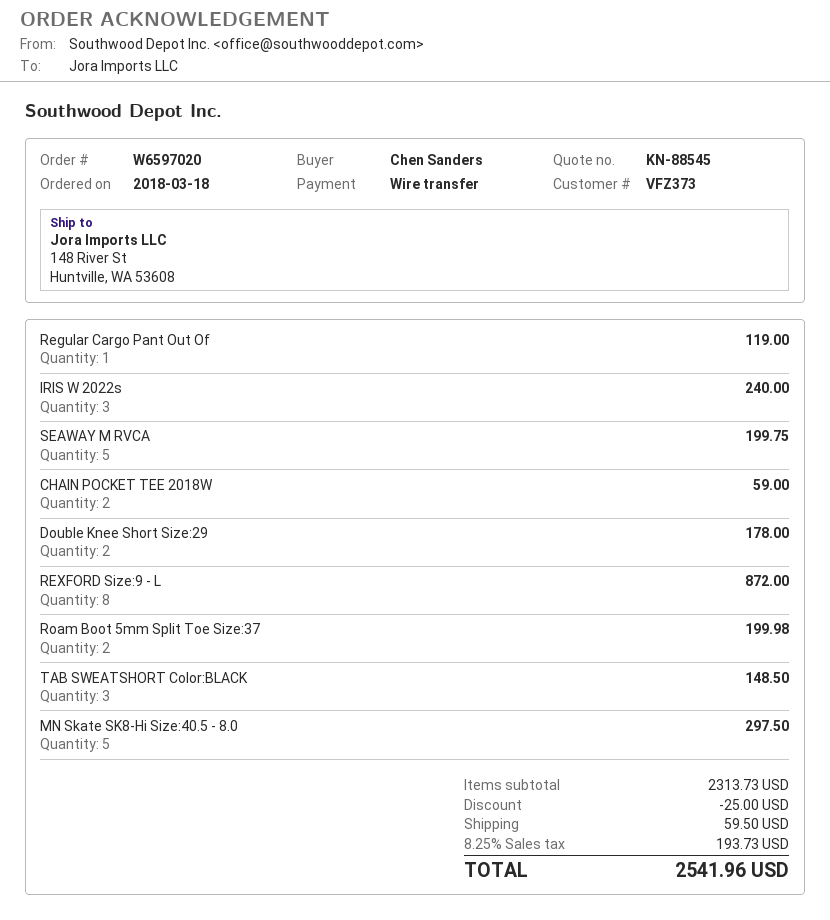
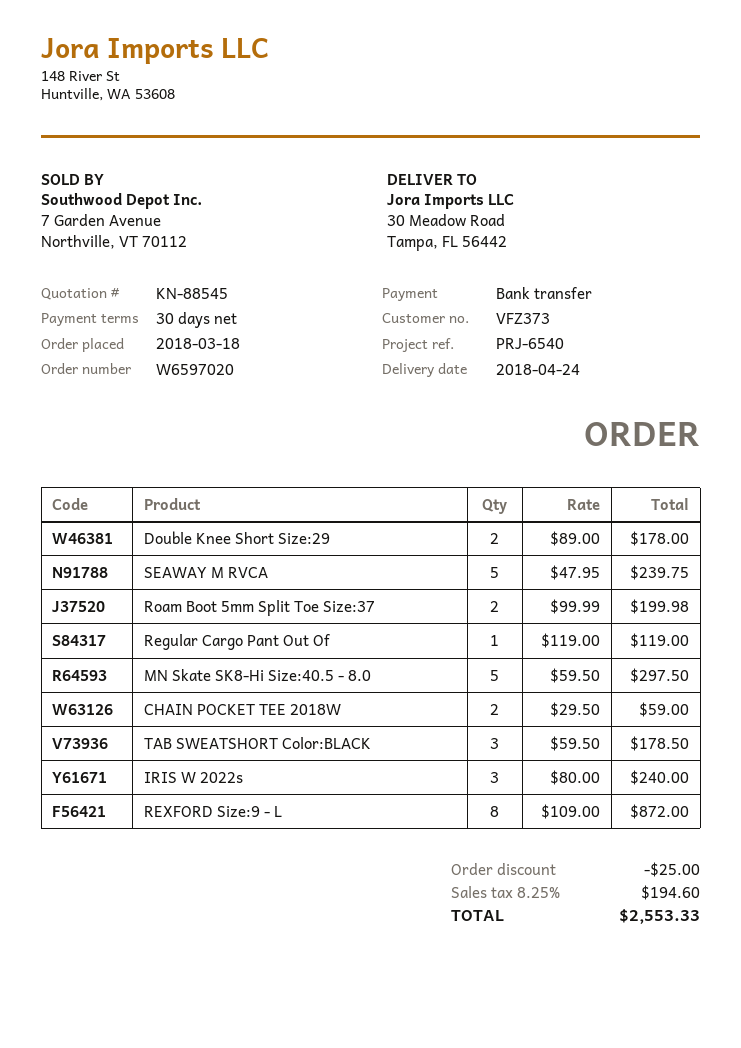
ship to: 148 River St, Huntville, WA 53608 -> 30 Meadow Road, Tampa, FL 56442
SEAWAY M RVCA: 5 for 199.75 -> 5 for 239.75
TAB SWEATSHORT Color:BLACK: 3 for 148.50 -> 3 for 178.50
shipping: 59.50 -> none
tax: 8.25% = 193.73 -> 8.25% = 194.60
total: 2541.96 -> 2553.33

